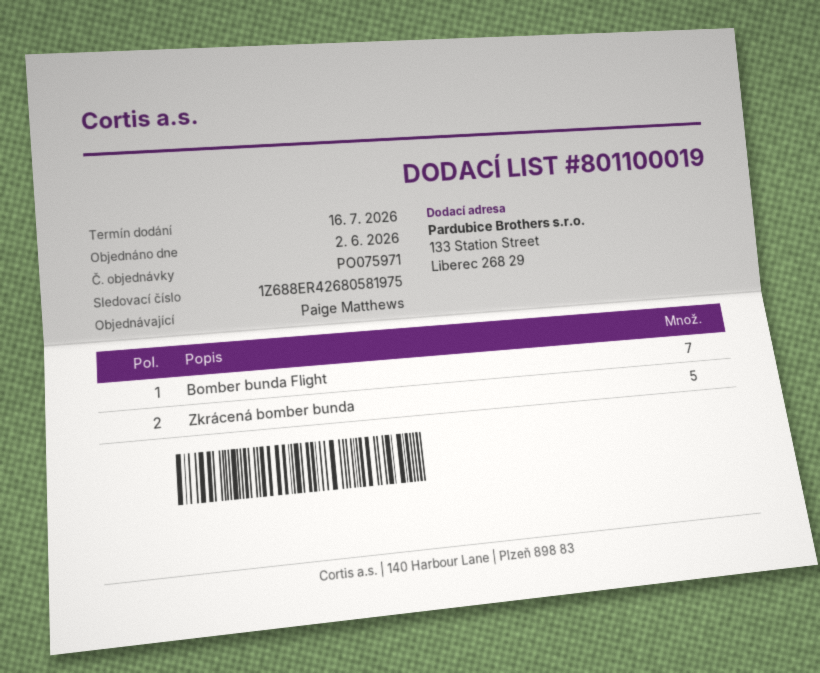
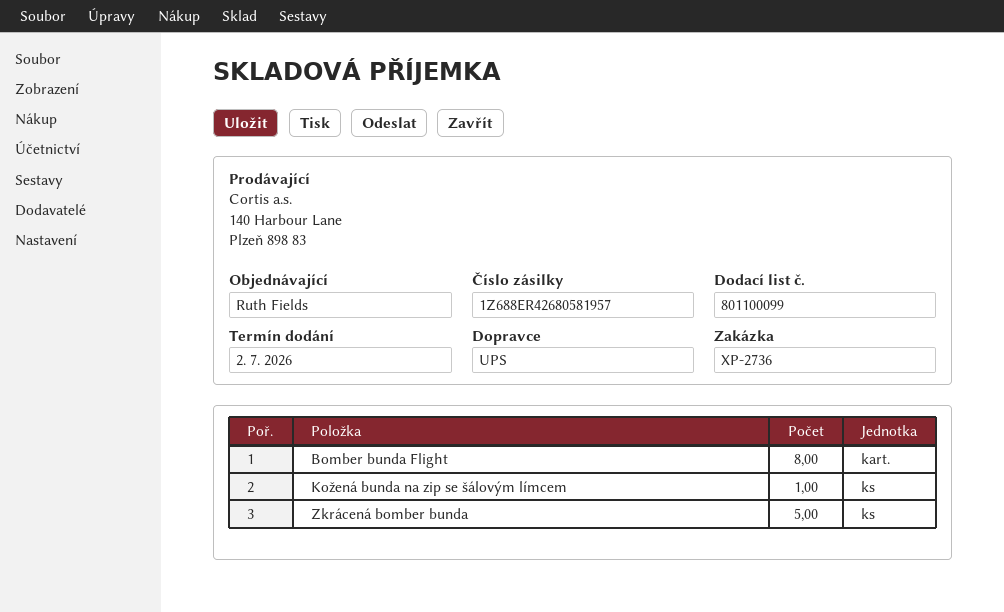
delivery note number: 801100019 -> 801100099
delivery date: 2026-07-16 -> 2026-07-02
ordered by: Paige Matthews -> Ruth Fields
tracking number: 1Z688ER42680581975 -> 1Z688ER42680581957
Bomber bunda Flight: 7 -> 8
Kožená bunda na zip se šálovým límcem: none -> 1

